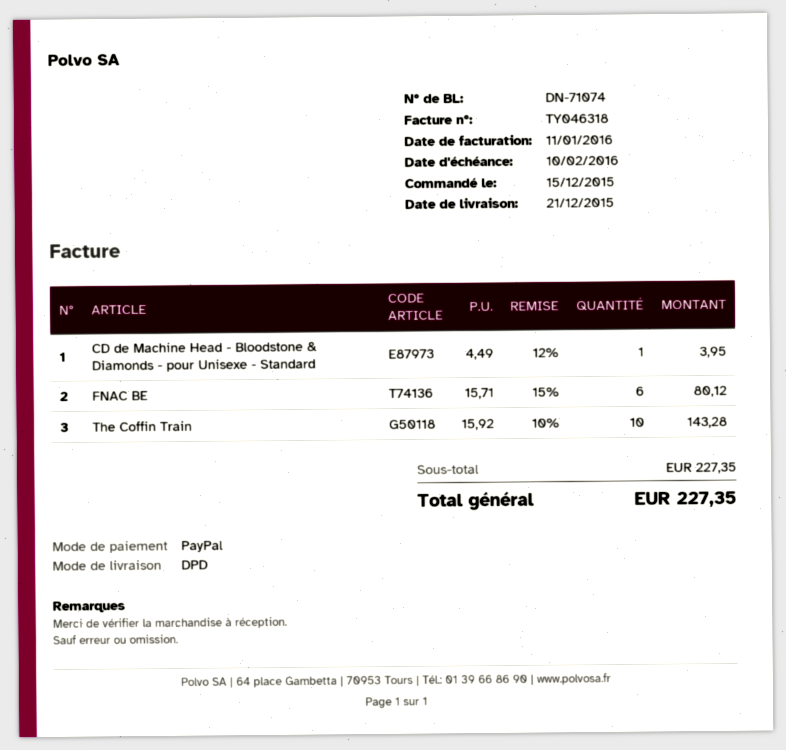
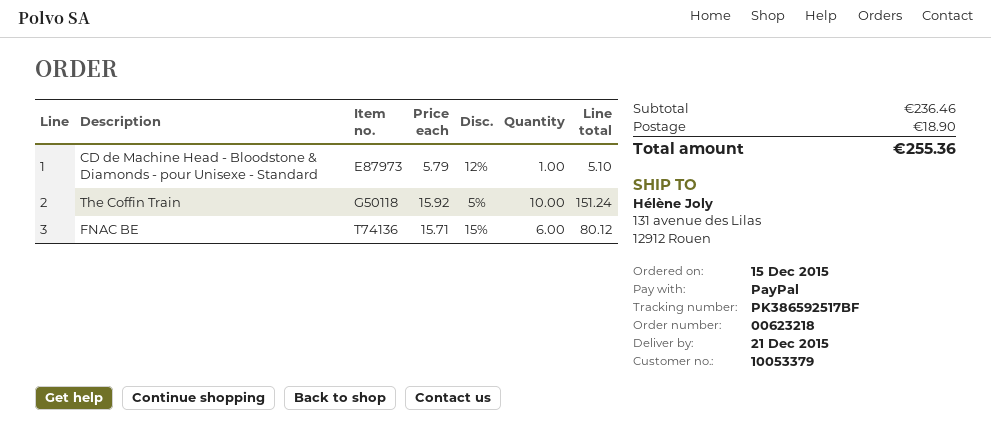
CD de Machine Head - Bloodstone & Diamonds - pour Unisexe - Standard: 1 x 4.49 - 12% = 3.95 -> 1 x 5.79 - 12% = 5.10
The Coffin Train: 10 x 15.92 - 10% = 143.28 -> 10 x 15.92 - 5% = 151.24
subtotal: 227.35 -> 236.46
shipping: none -> 18.90
total: 227.35 -> 255.36

